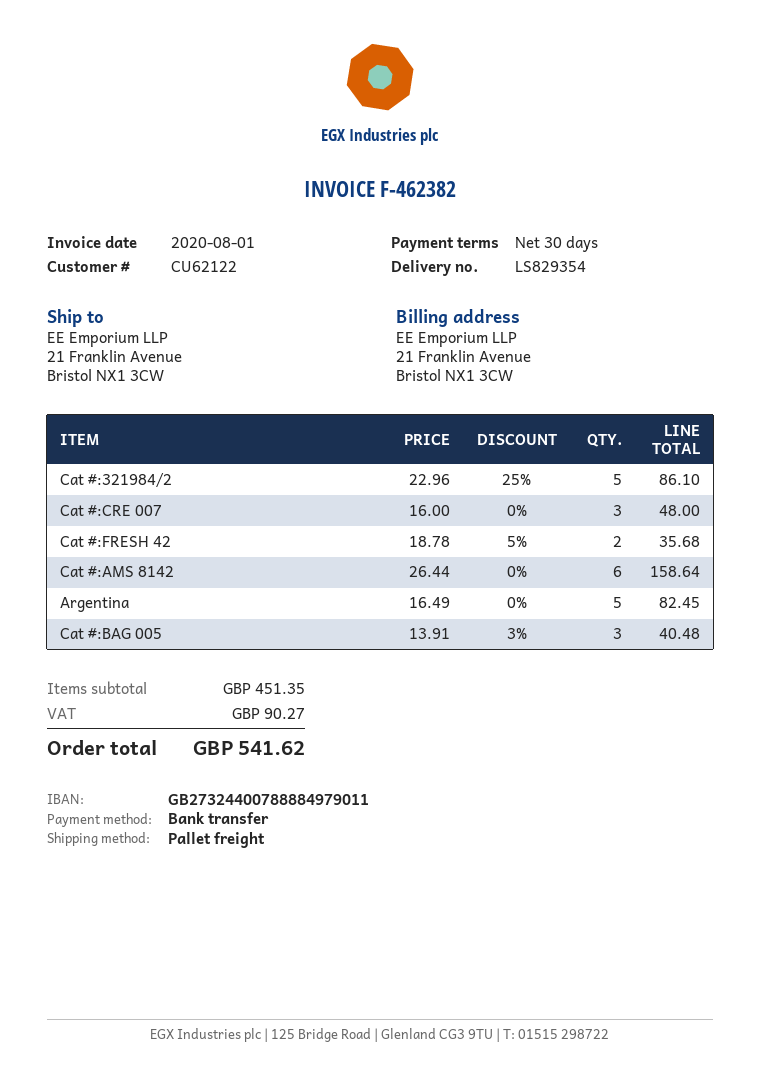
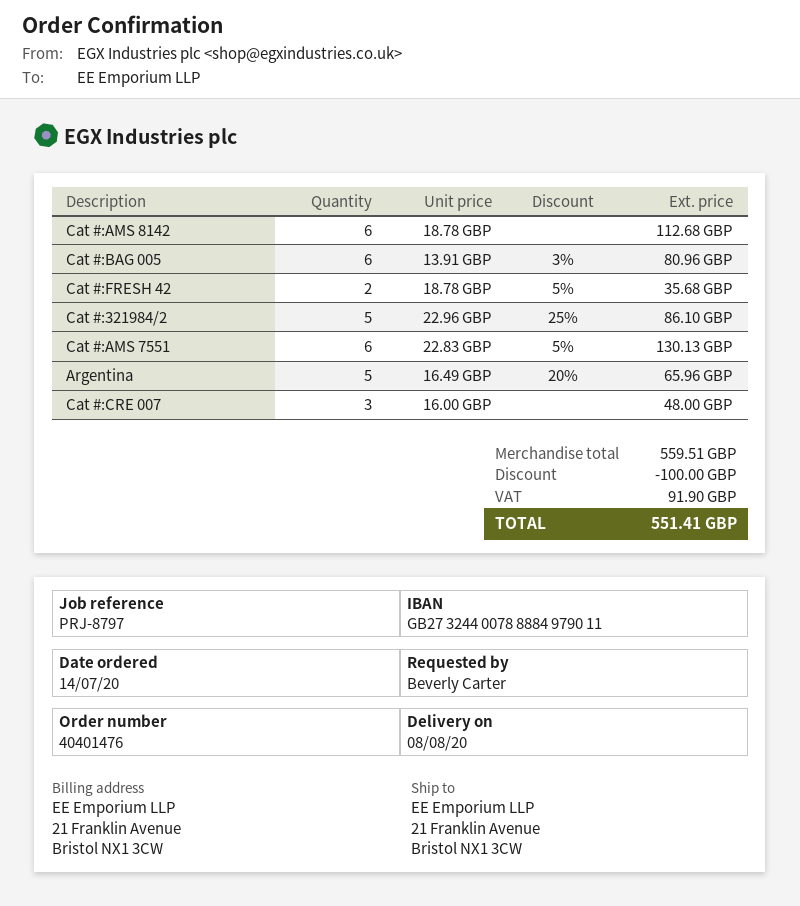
Cat #:AMS 8142: 6 x 26.44 = 158.64 -> 6 x 18.78 = 112.68
Argentina: 5 x 16.49 = 82.45 -> 5 x 16.49 - 20% = 65.96
Cat #:BAG 005: 3 x 13.91 - 3% = 40.48 -> 6 x 13.91 - 3% = 80.96
Cat #:AMS 7551: none -> 6 x 22.83 - 5% = 130.13
subtotal: 451.35 -> 559.51
discount: none -> 100.00
tax: 90.27 -> 91.90
total: 541.62 -> 551.41

